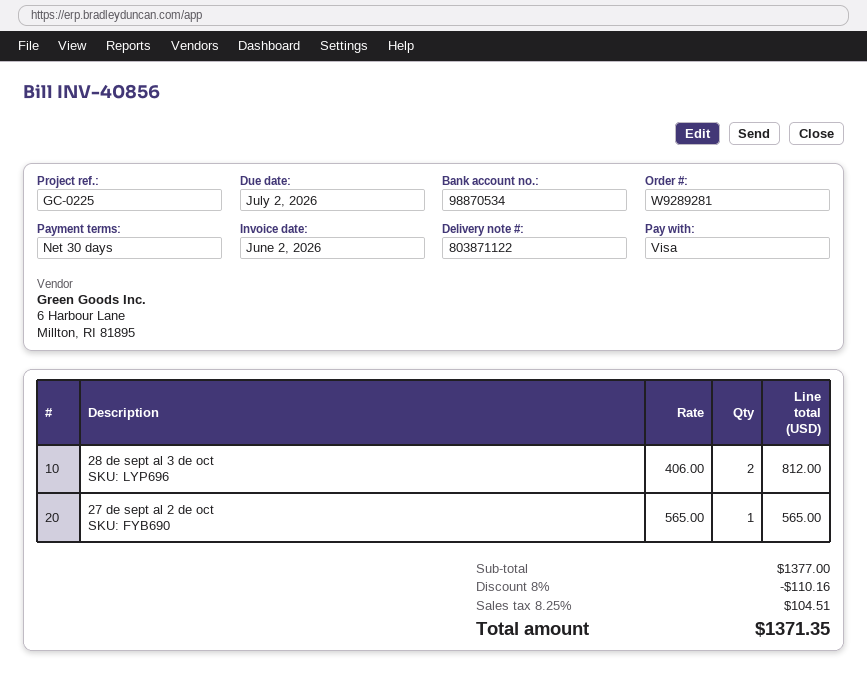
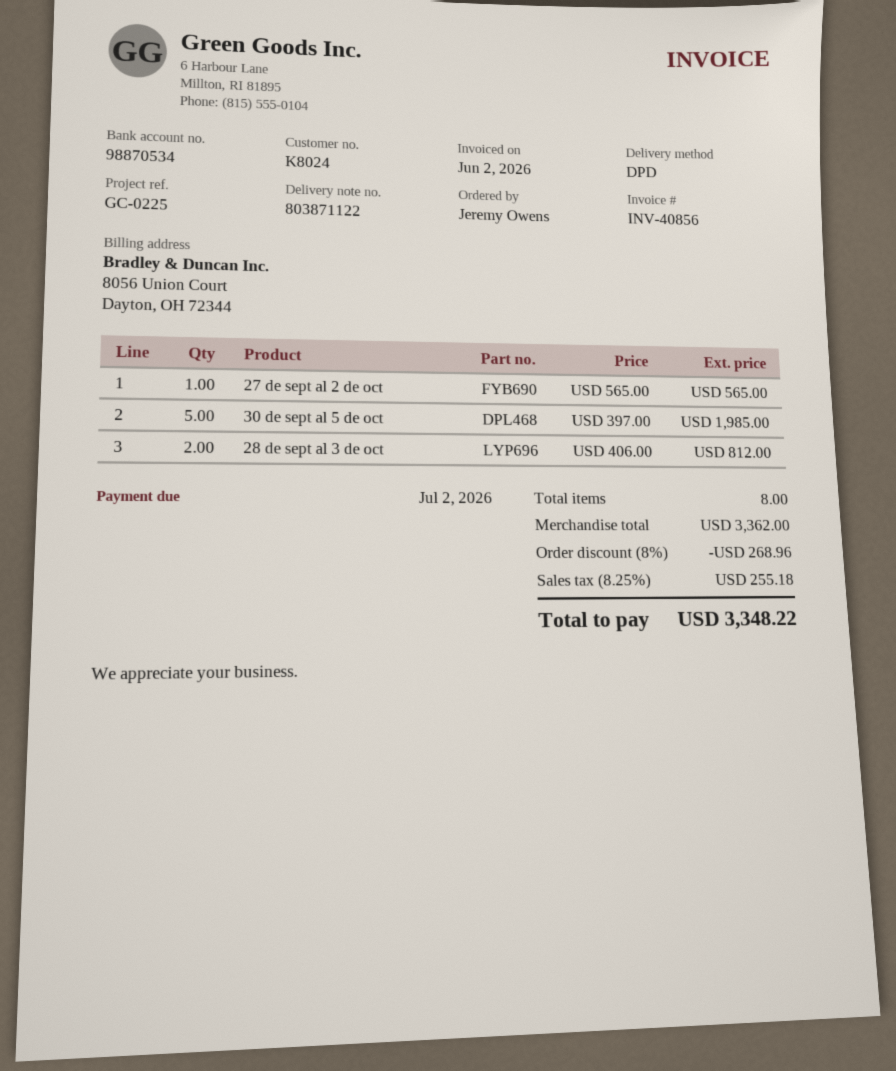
30 de sept al 5 de oct: none -> 5 x 397.00 = 1985.00
subtotal: 1377.00 -> 3362.00
discount: 8% = 110.16 -> 8% = 268.96
tax: 8.25% = 104.51 -> 8.25% = 255.18
total: 1371.35 -> 3348.22

